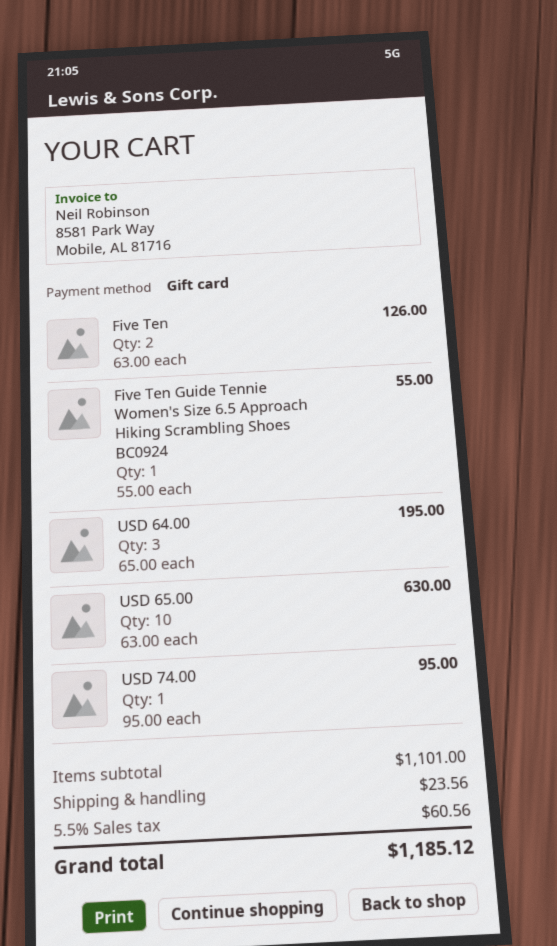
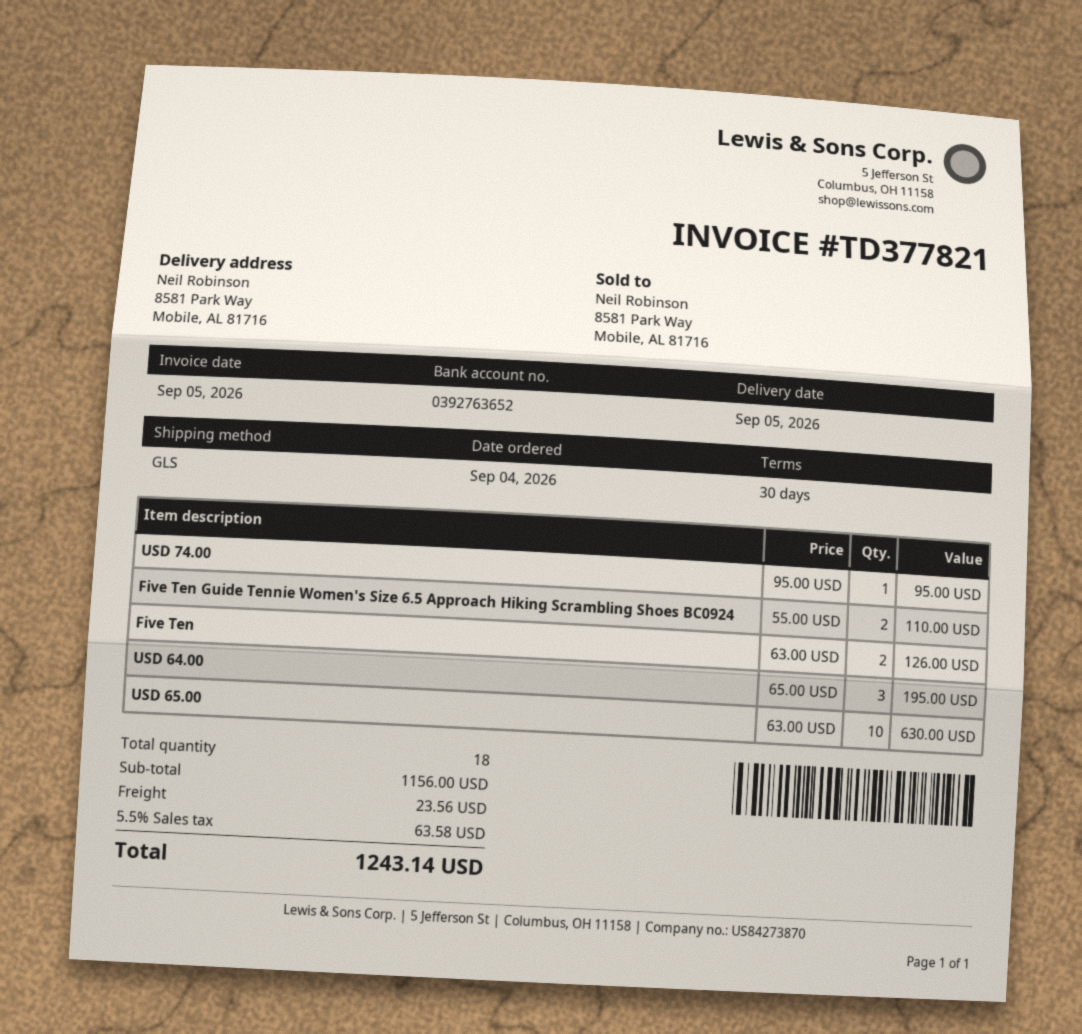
Five Ten Guide Tennie Women's Size 6.5 Approach Hiking Scrambling Shoes BC0924: 1 x 55.00 = 55.00 -> 2 x 55.00 = 110.00
subtotal: 1101.00 -> 1156.00
tax: 5.5% = 60.56 -> 5.5% = 63.58
total: 1185.12 -> 1243.14

